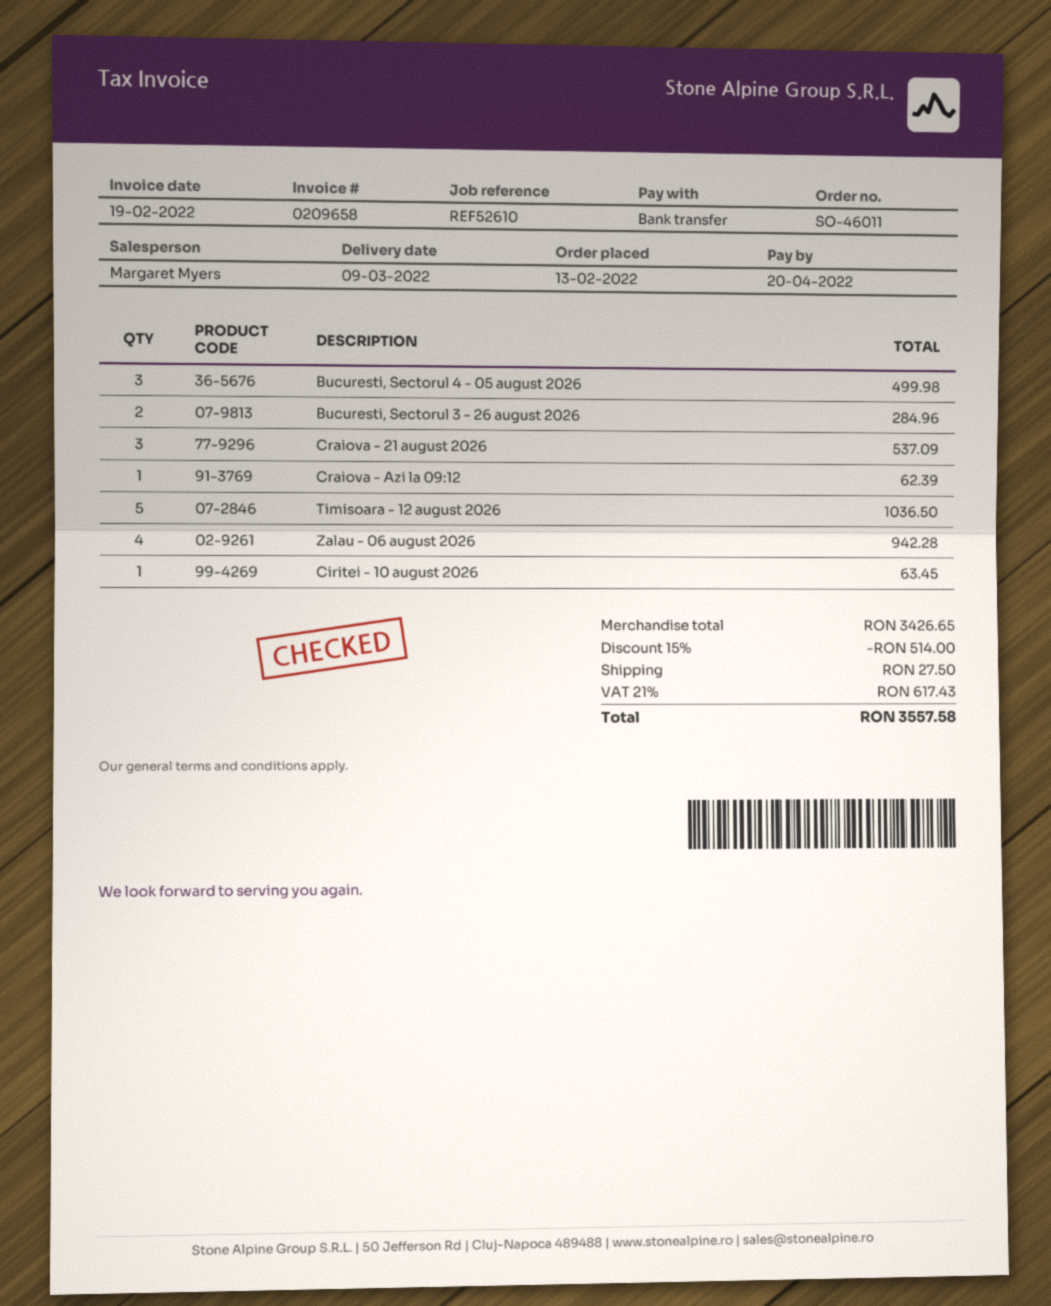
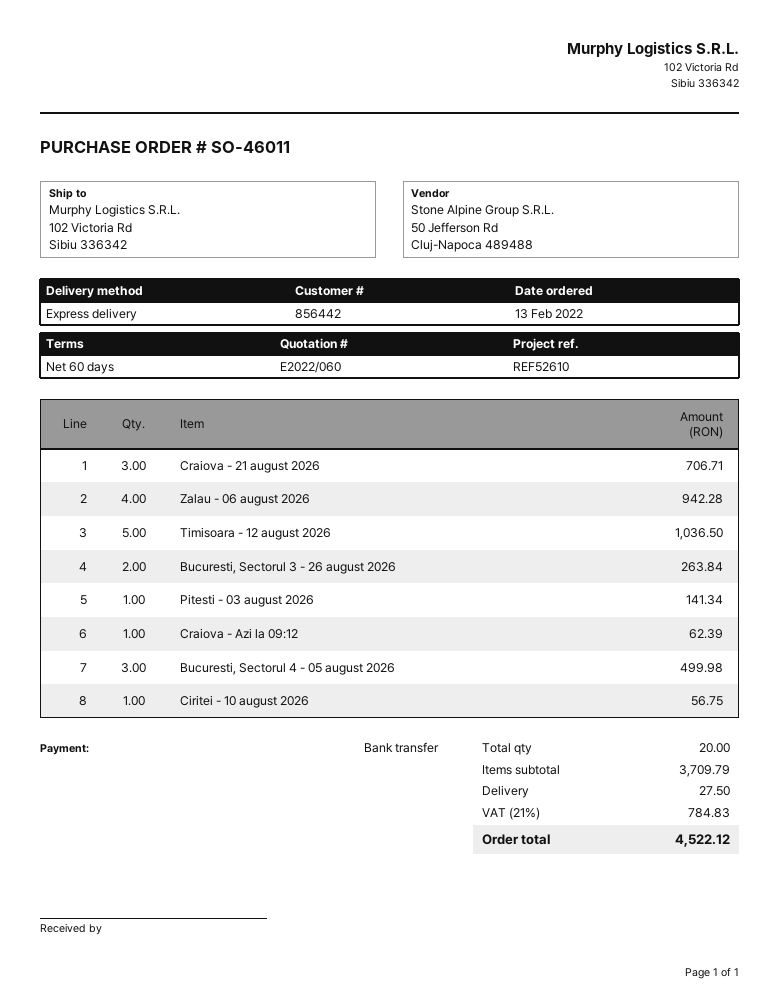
Bucuresti, Sectorul 3 - 26 august 2026: 2 for 284.96 -> 2 for 263.84
Craiova - 21 august 2026: 3 for 537.09 -> 3 for 706.71
Ciritei - 10 august 2026: 1 for 63.45 -> 1 for 56.75
Pitesti - 03 august 2026: none -> 1 for 141.34
subtotal: 3426.65 -> 3709.79
discount: 15% = 514.00 -> none
tax: 21% = 617.43 -> 21% = 784.83
total: 3557.58 -> 4522.12

